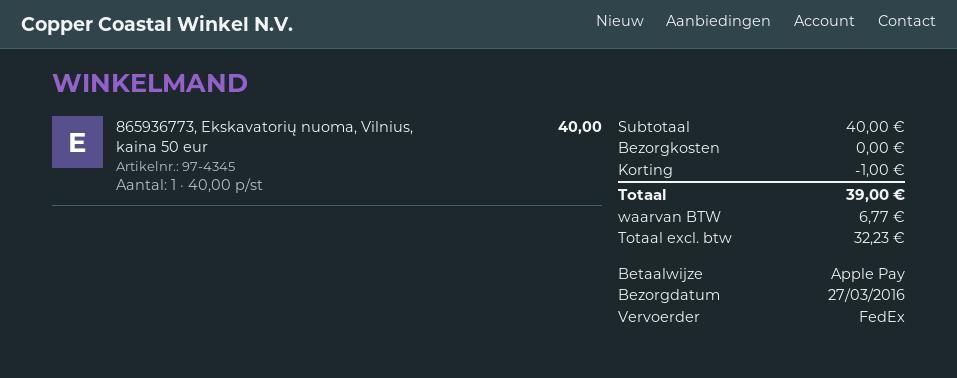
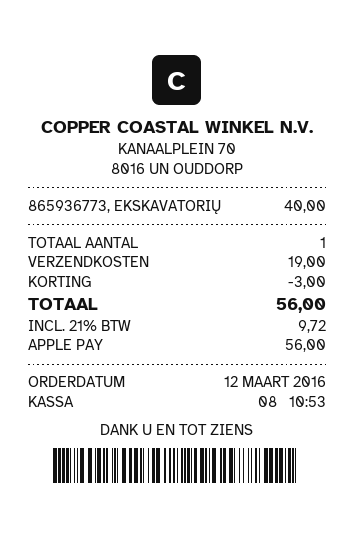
discount: 1.00 -> 3.00
shipping: 0.00 -> 19.00
tax: 6.77 -> 9.72
total: 39.00 -> 56.00

